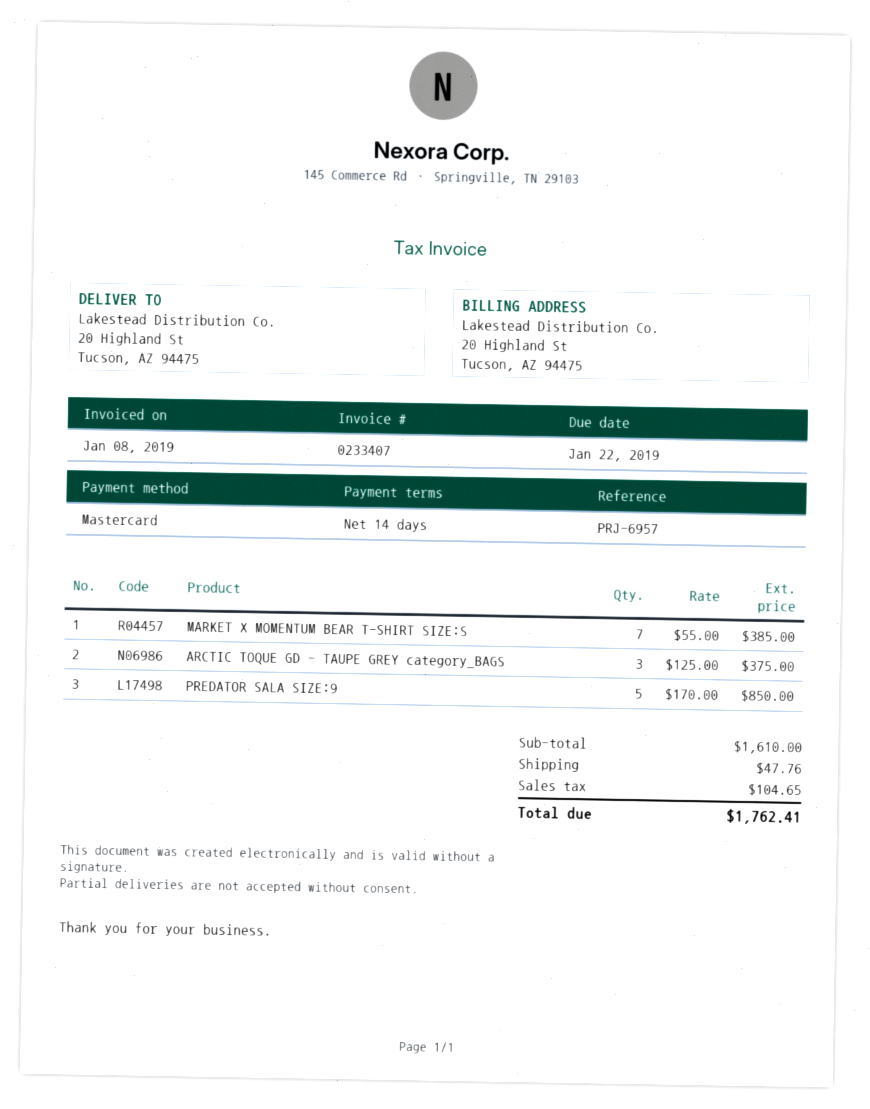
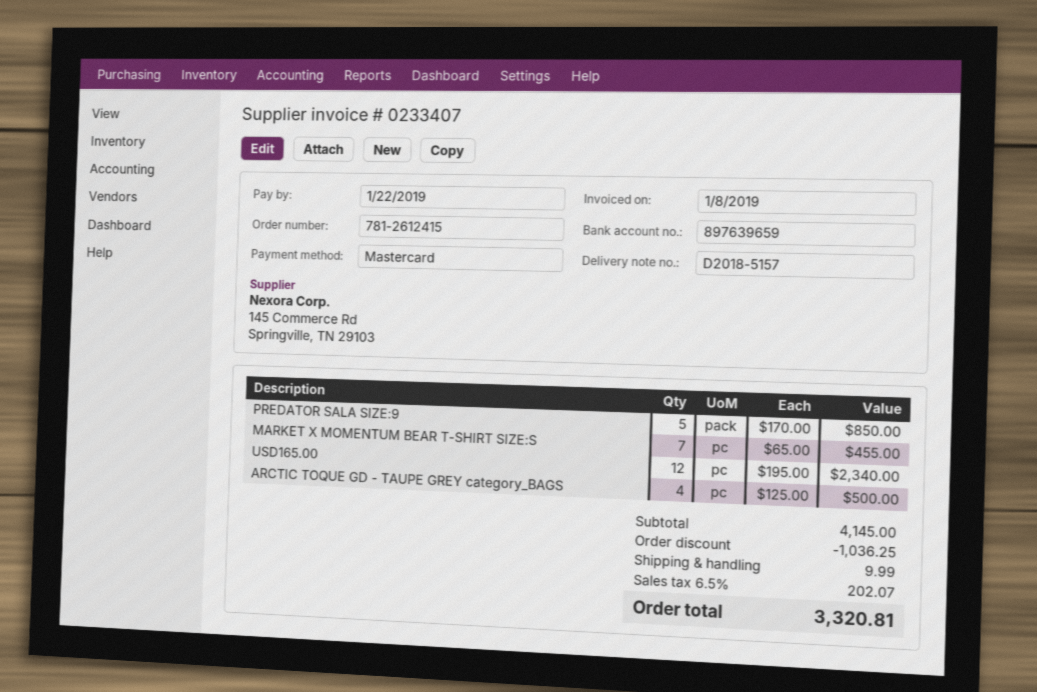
MARKET X MOMENTUM BEAR T-SHIRT SIZE:S: 7 x 55.00 = 385.00 -> 7 x 65.00 = 455.00
ARCTIC TOQUE GD - TAUPE GREY category_BAGS: 3 x 125.00 = 375.00 -> 4 x 125.00 = 500.00
USD165.00: none -> 12 x 195.00 = 2340.00
subtotal: 1610.00 -> 4145.00
discount: none -> 1036.25
shipping: 47.76 -> 9.99
tax: 104.65 -> 202.07
total: 1762.41 -> 3320.81

